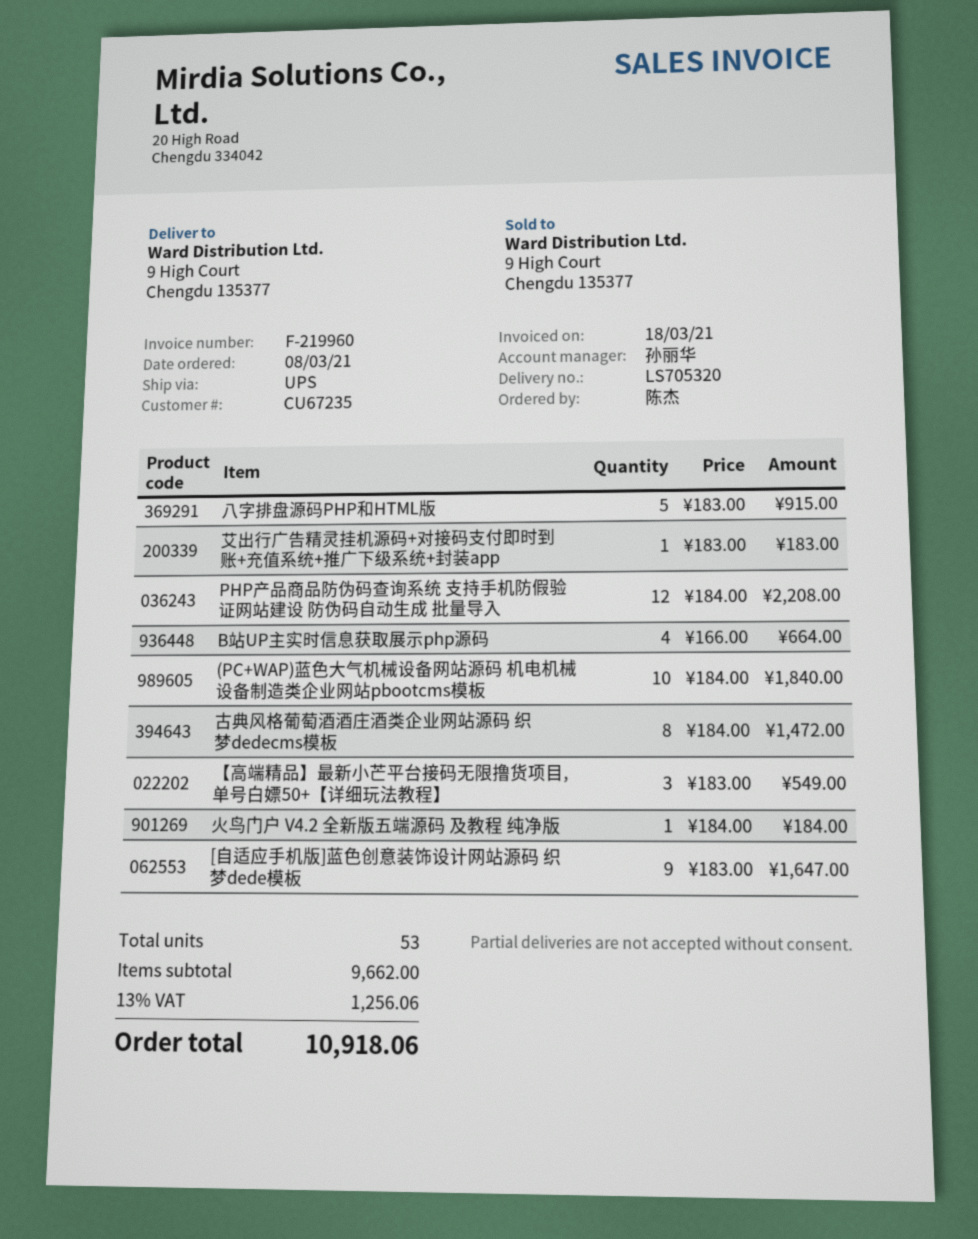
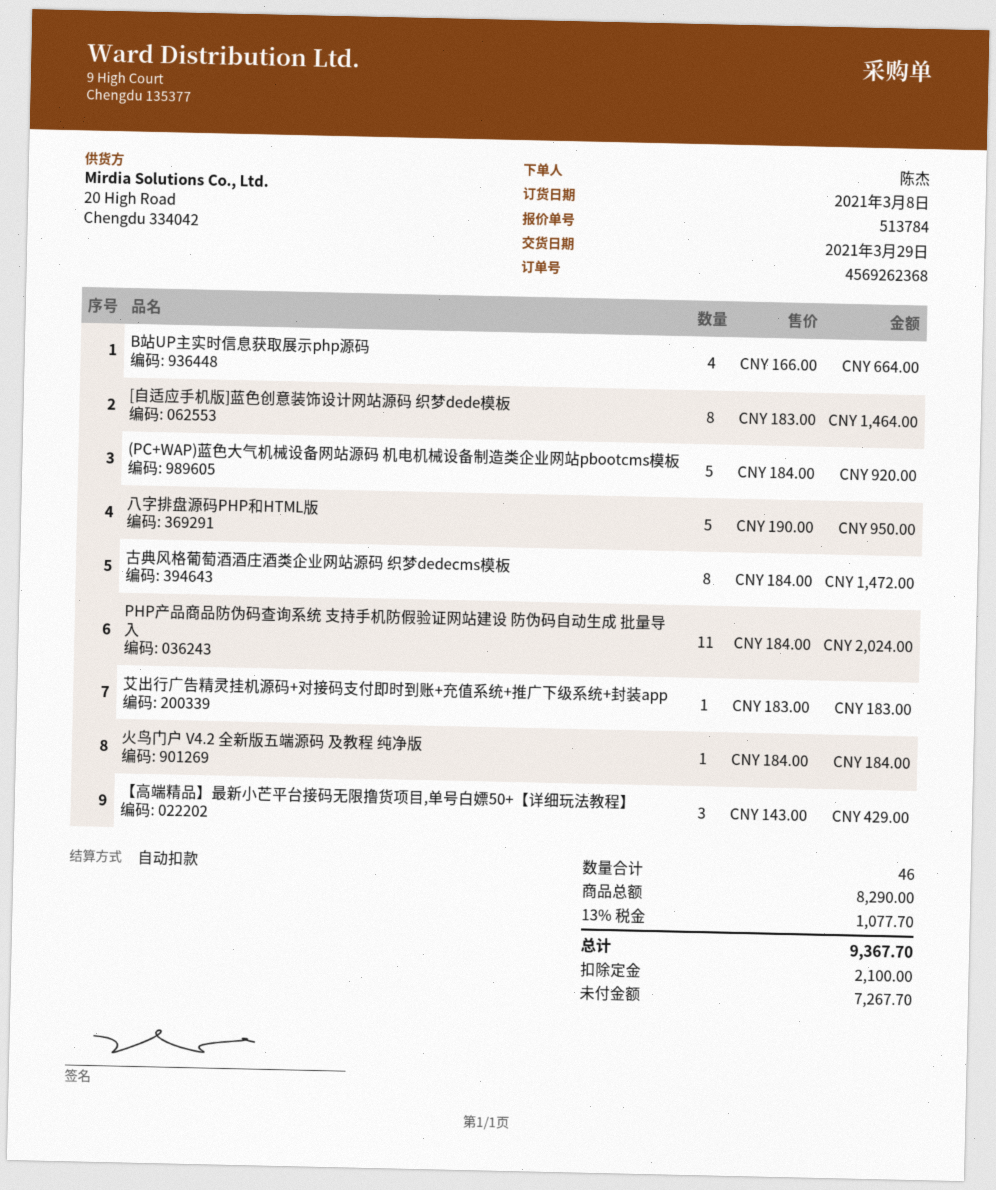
八字排盘源码PHP和HTML版: 5 x 183.00 = 915.00 -> 5 x 190.00 = 950.00
PHP产品商品防伪码查询系统 支持手机防假验证网站建设 防伪码自动生成 批量导入: 12 x 184.00 = 2208.00 -> 11 x 184.00 = 2024.00
(PC+WAP)蓝色大气机械设备网站源码 机电机械设备制造类企业网站pbootcms模板: 10 x 184.00 = 1840.00 -> 5 x 184.00 = 920.00
【高端精品】最新小芒平台接码无限撸货项目,单号白嫖50+【详细玩法教程】: 3 x 183.00 = 549.00 -> 3 x 143.00 = 429.00
[自适应手机版]蓝色创意装饰设计网站源码 织梦dede模板: 9 x 183.00 = 1647.00 -> 8 x 183.00 = 1464.00
total quantity: 53 -> 46
subtotal: 9662.00 -> 8290.00
tax: 13% = 1256.06 -> 13% = 1077.70
total: 10918.06 -> 9367.70

